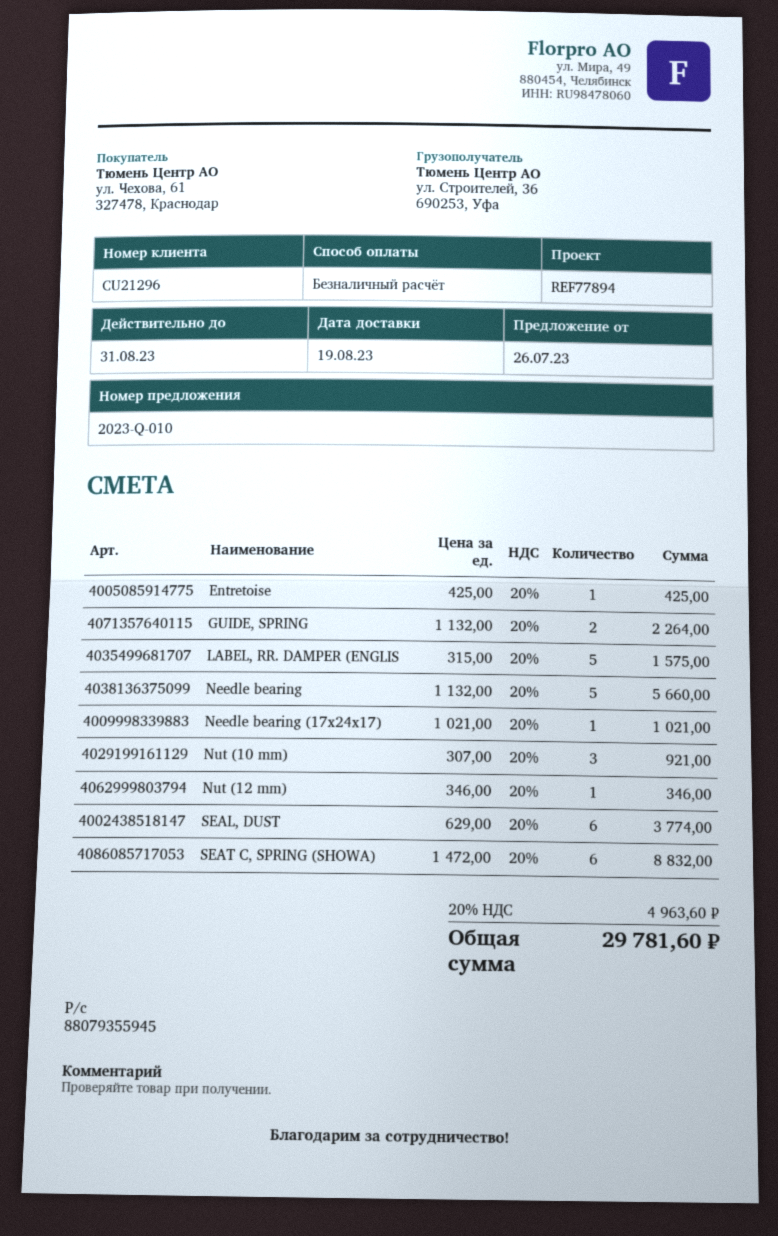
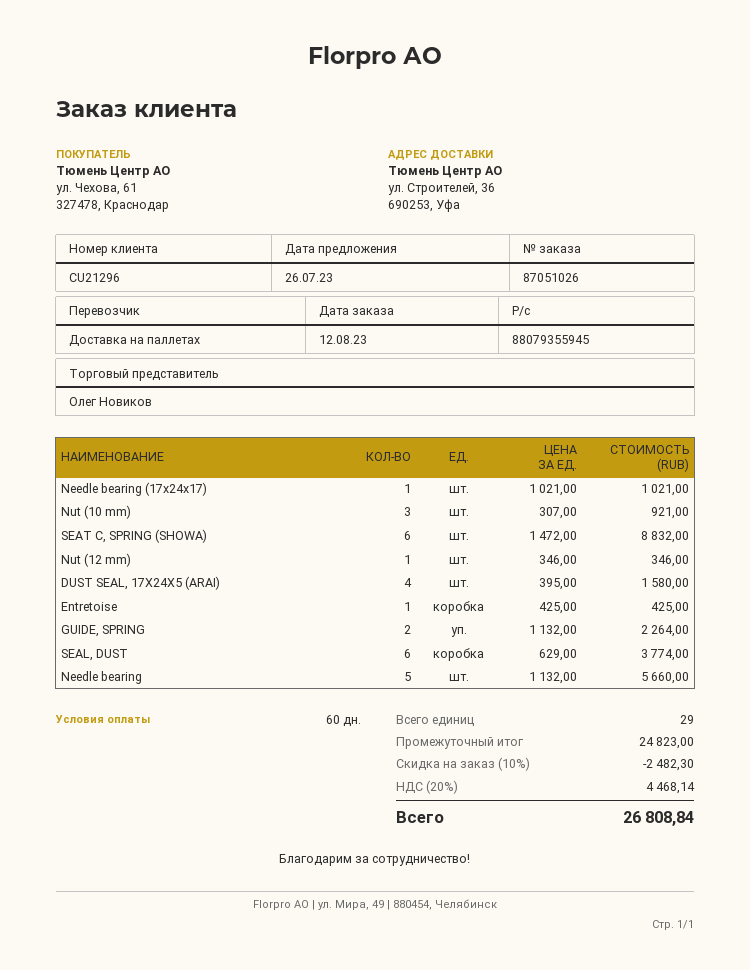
LABEL, RR. DAMPER (ENGLIS: 5 x 315.00 = 1575.00 -> none
DUST SEAL, 17X24X5 (ARAI): none -> 4 x 395.00 = 1580.00
discount: none -> 10% = 2482.30
tax: 20% = 4963.60 -> 20% = 4468.14
total: 29781.60 -> 26808.84

